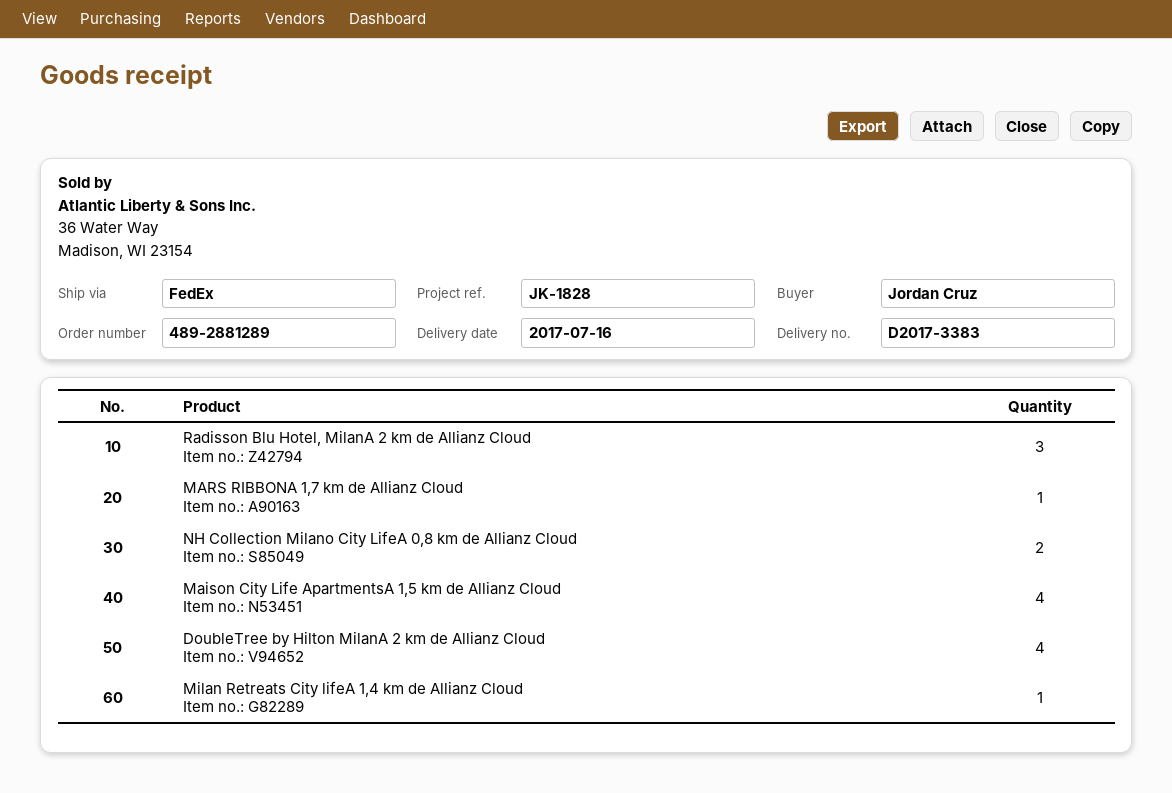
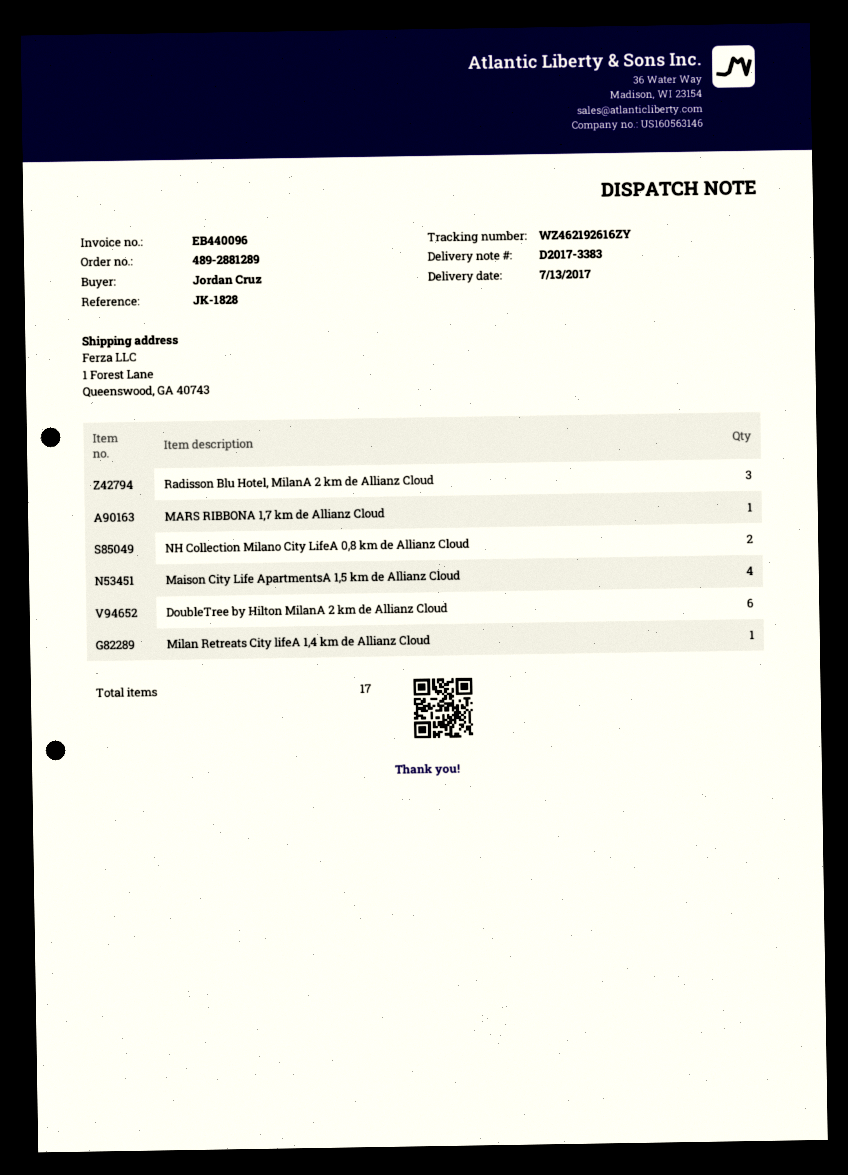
delivery date: 2017-07-16 -> 2017-07-13
DoubleTree by Hilton MilanA 2 km de Allianz Cloud: 4 -> 6

